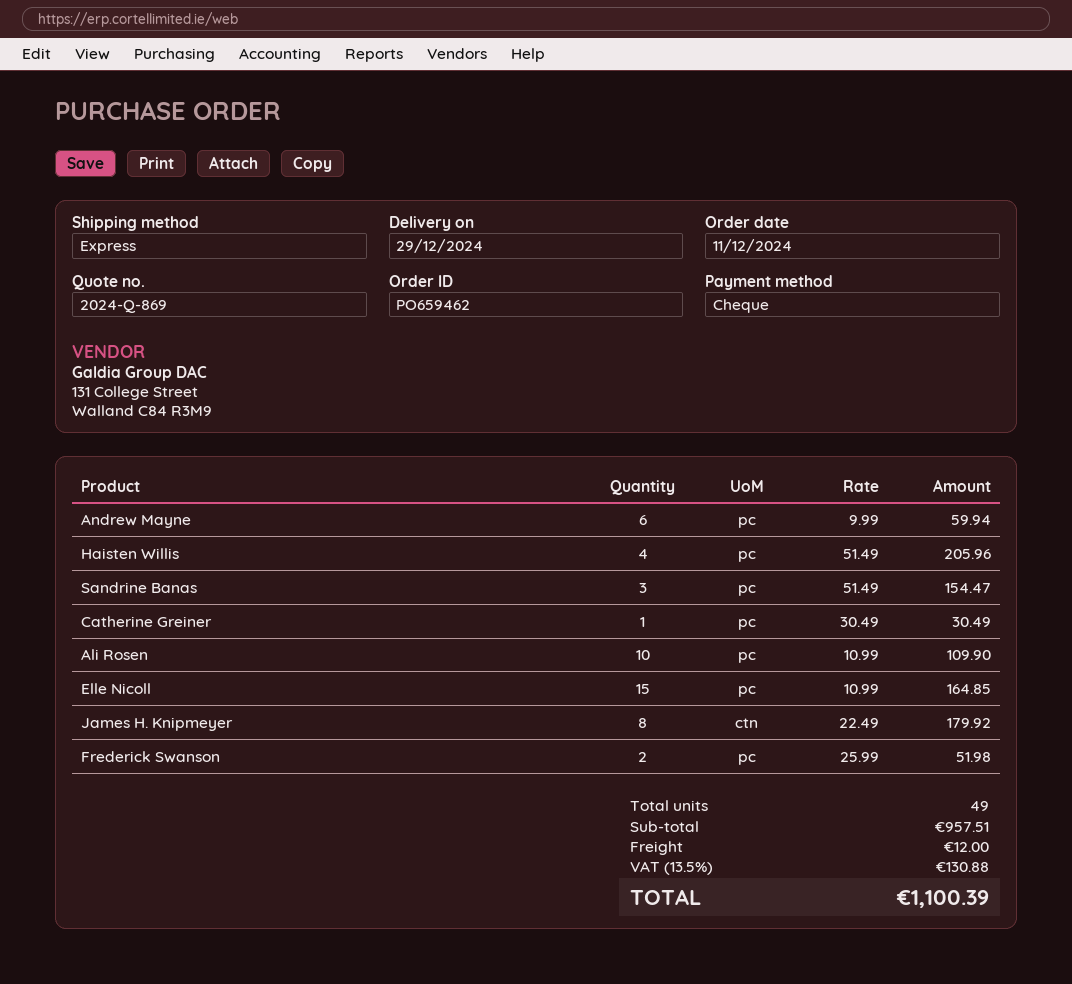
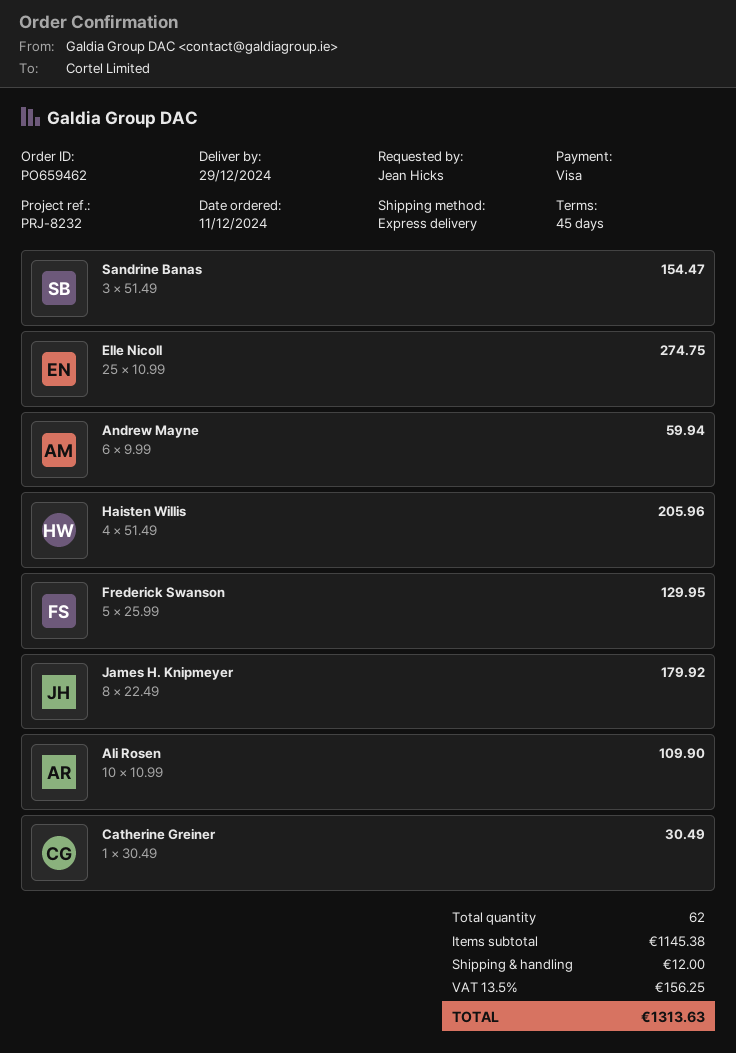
payment method: cheque -> Visa
Elle Nicoll: 15 x 10.99 = 164.85 -> 25 x 10.99 = 274.75
Frederick Swanson: 2 x 25.99 = 51.98 -> 5 x 25.99 = 129.95
total quantity: 49 -> 62
subtotal: 957.51 -> 1145.38
tax: 13.5% = 130.88 -> 13.5% = 156.25
total: 1100.39 -> 1313.63

